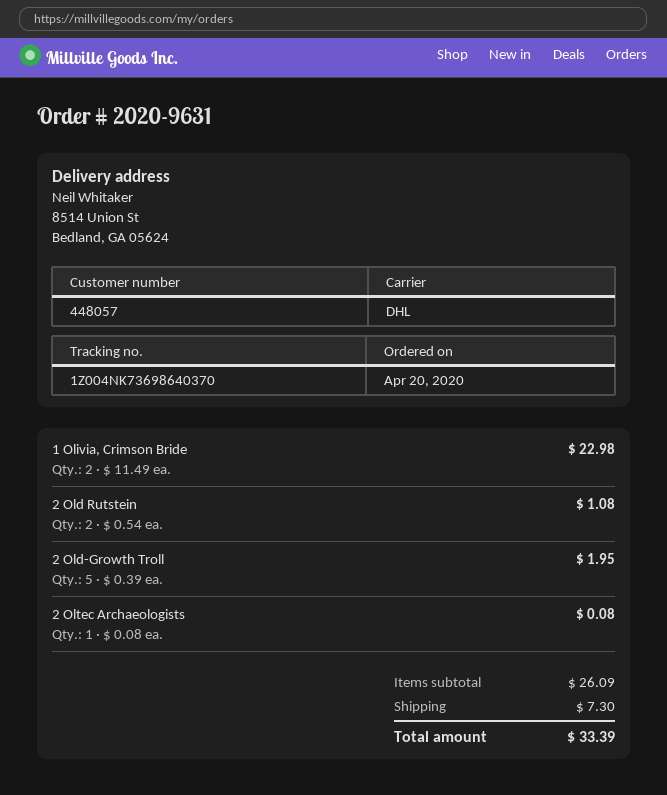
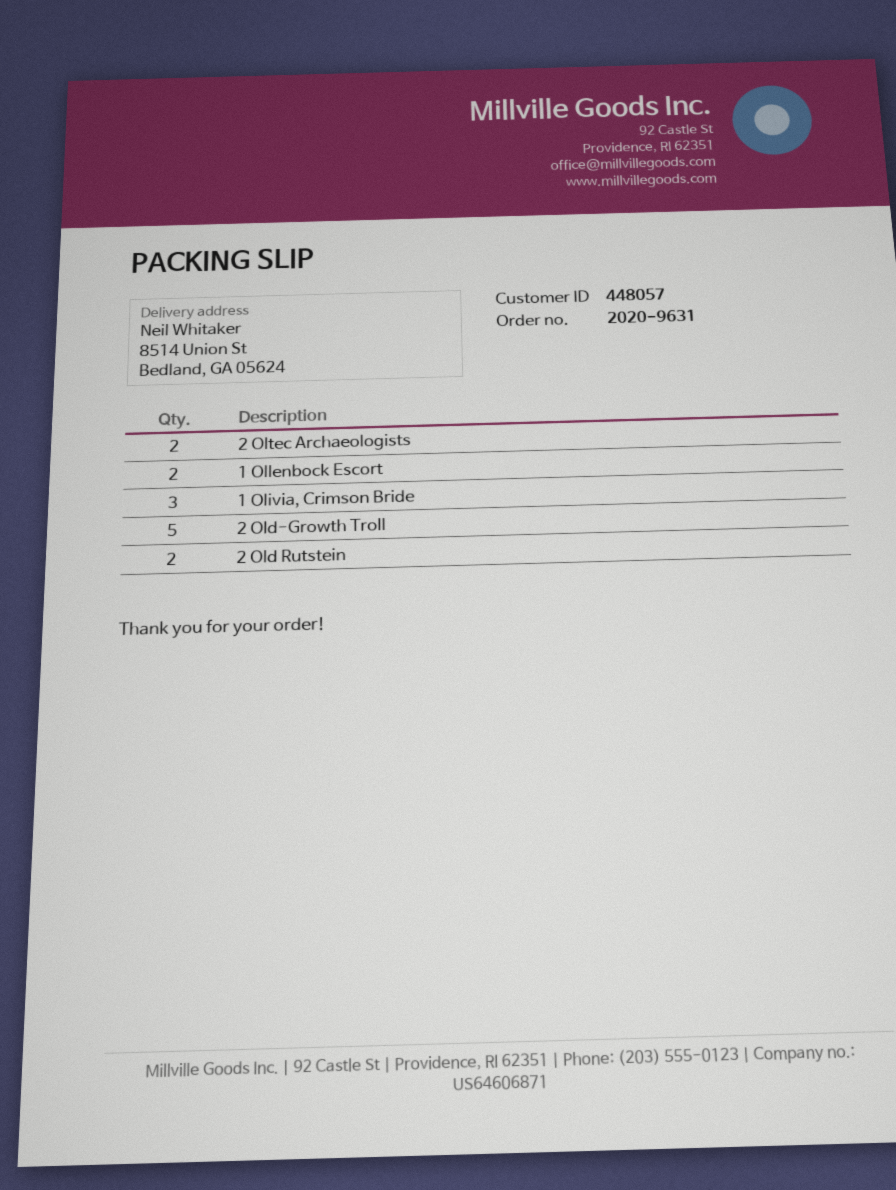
1 Olivia, Crimson Bride: 2 -> 3
2 Oltec Archaeologists: 1 -> 2
1 Ollenbock Escort: none -> 2

